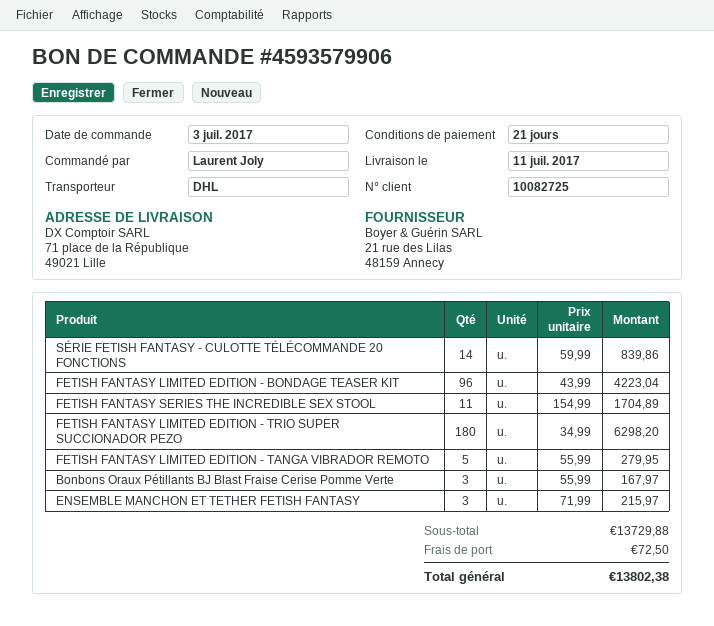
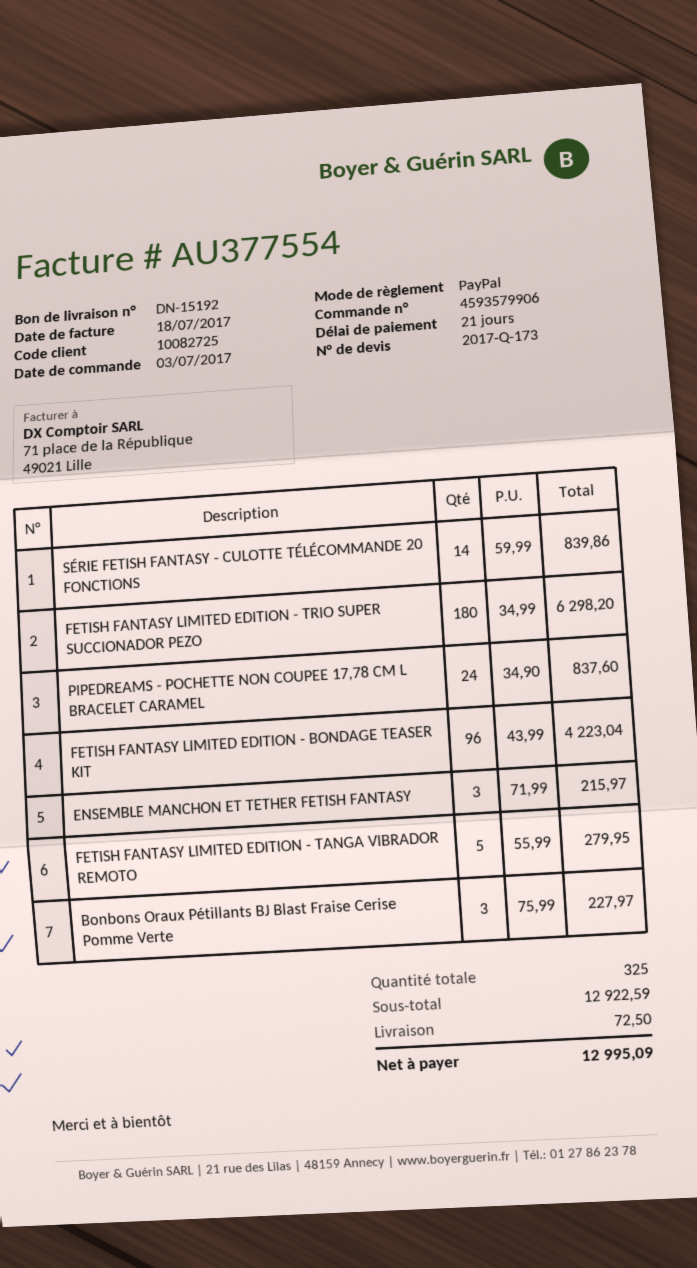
FETISH FANTASY SERIES THE INCREDIBLE SEX STOOL: 11 x 154.99 = 1704.89 -> none
Bonbons Oraux Pétillants BJ Blast Fraise Cerise Pomme Verte: 3 x 55.99 = 167.97 -> 3 x 75.99 = 227.97
PIPEDREAMS - POCHETTE NON COUPEE 17,78 CM L BRACELET CARAMEL: none -> 24 x 34.90 = 837.60
subtotal: 13729.88 -> 12922.59
total: 13802.38 -> 12995.09

